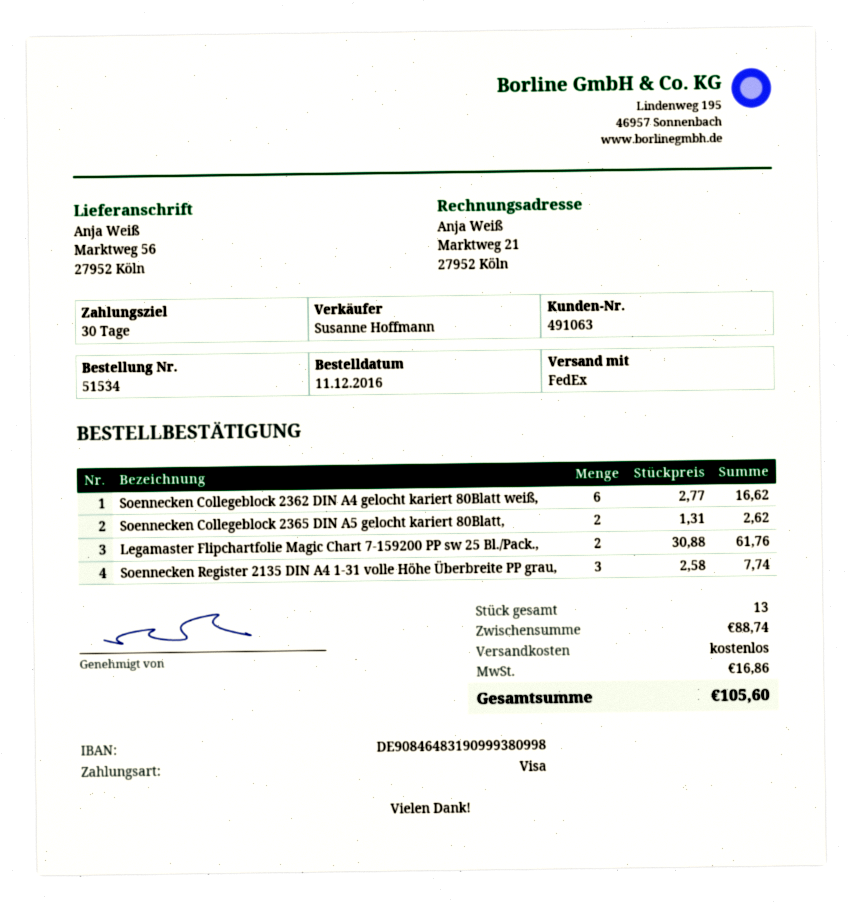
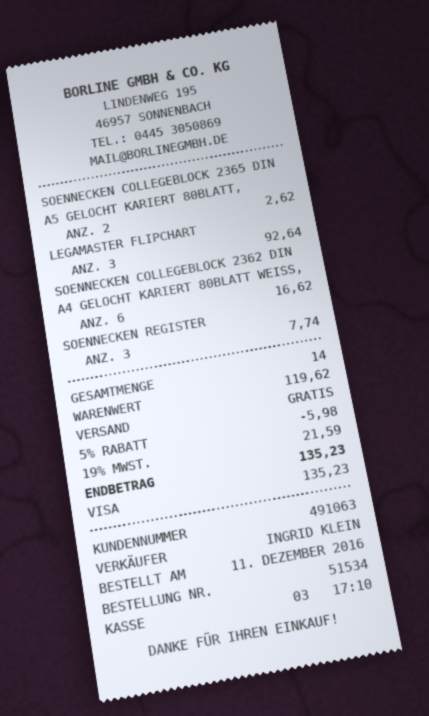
sales rep: Susanne Hoffmann -> INGRID KLEIN
Legamaster Flipchartfolie Magic Chart 7-159200 PP sw 25 Bl./Pack.,: 2 for 61.76 -> 3 for 92.64
total quantity: 13 -> 14
subtotal: 88.74 -> 119.62
discount: none -> 5% = 5.98
tax: 16.86 -> 21.59
total: 105.60 -> 135.23

